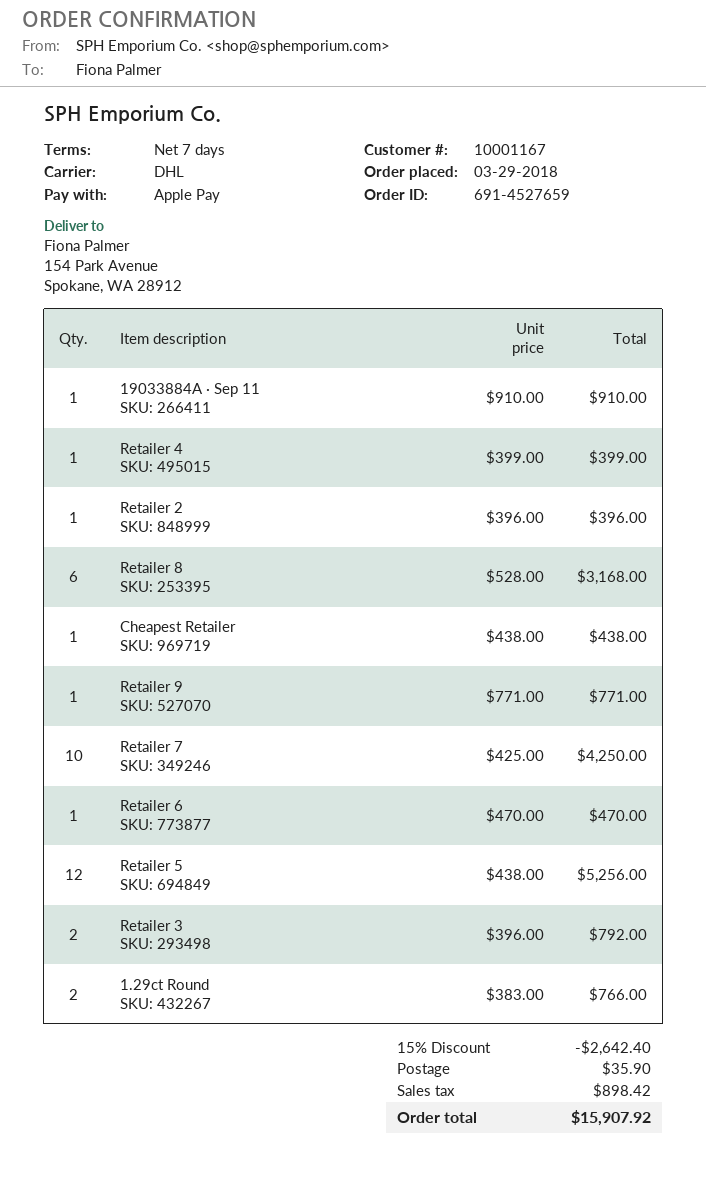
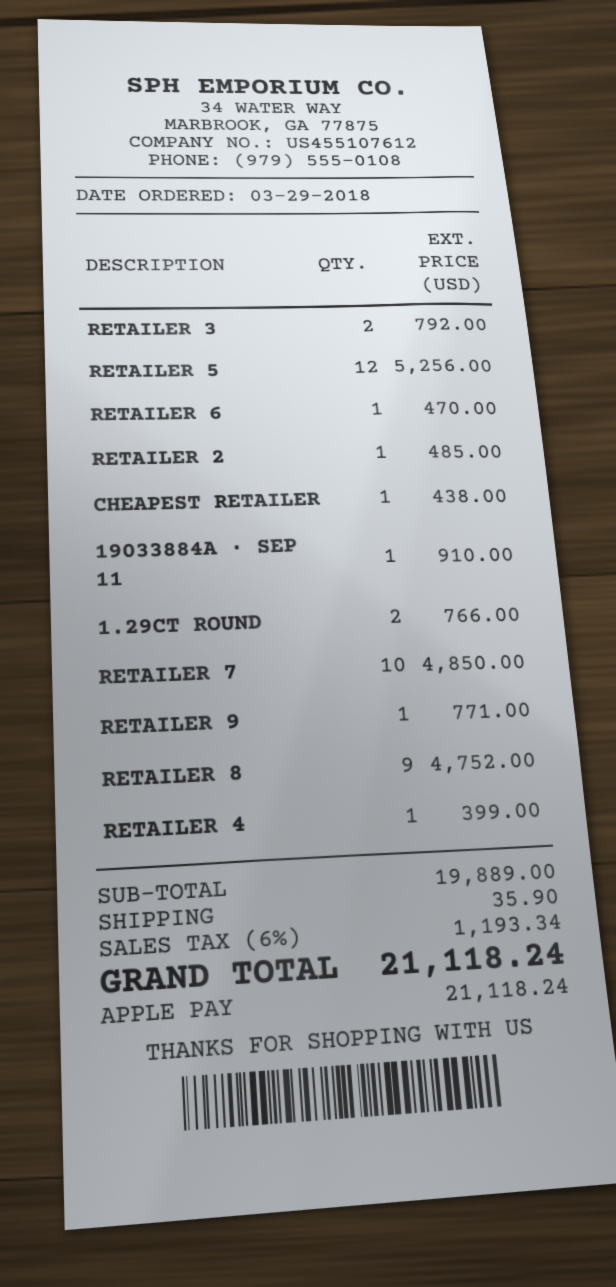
Retailer 2: 1 for 396.00 -> 1 for 485.00
Retailer 8: 6 for 3168.00 -> 9 for 4752.00
Retailer 7: 10 for 4250.00 -> 10 for 4850.00
discount: 15% = 2642.40 -> none
tax: 898.42 -> 1193.34
total: 15907.92 -> 21118.24

